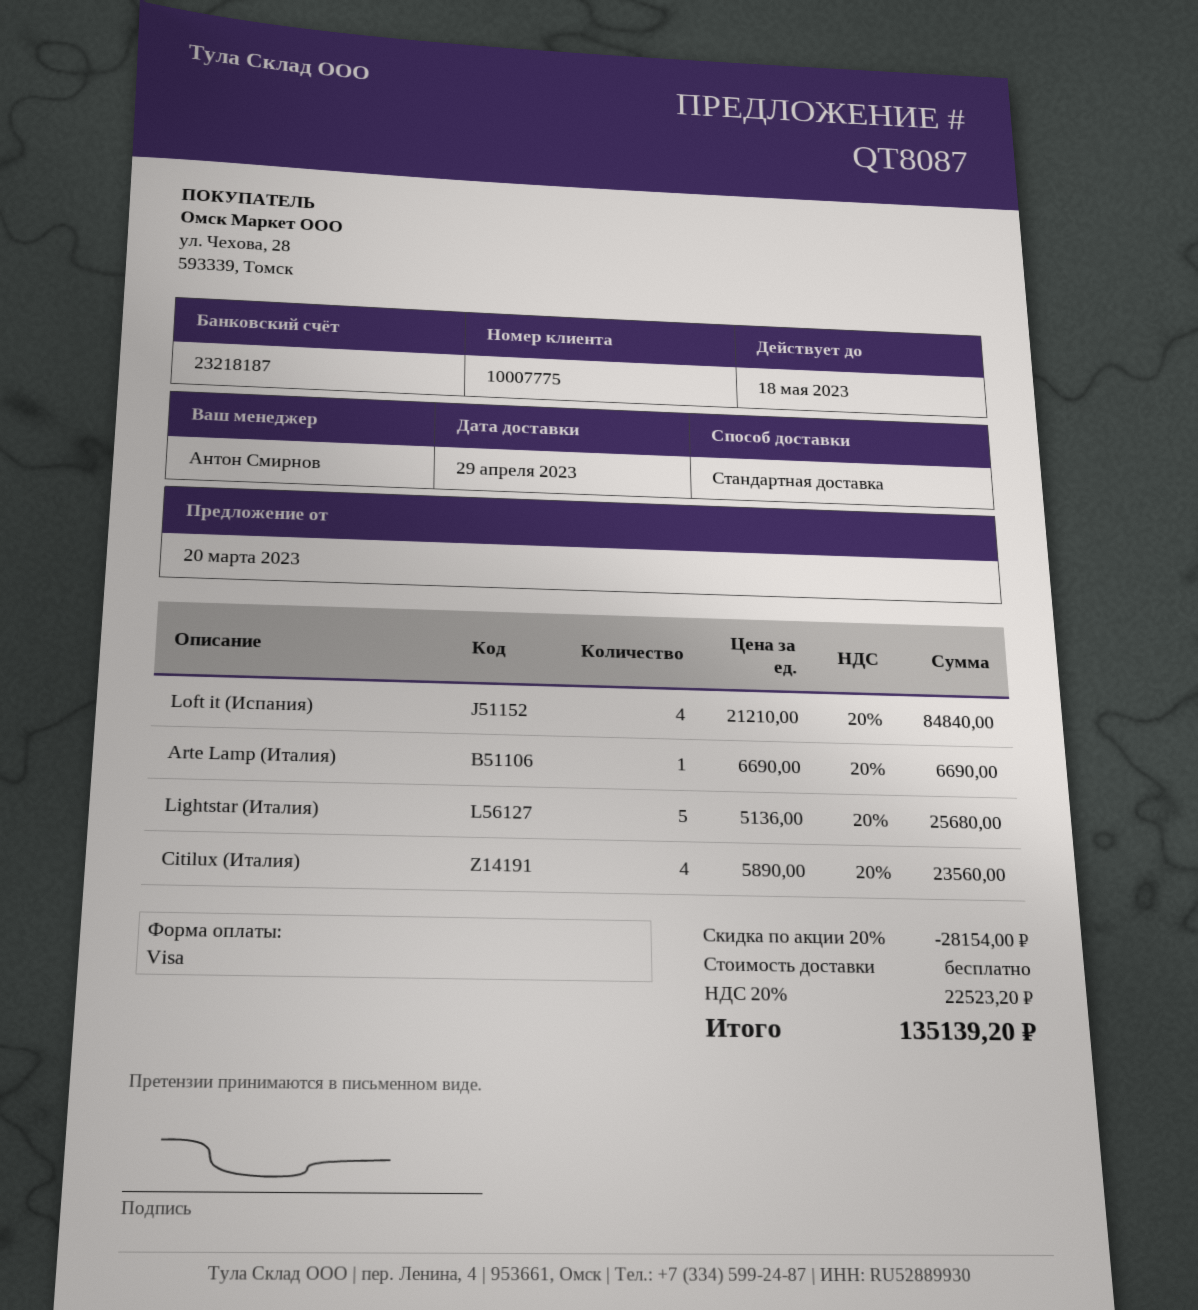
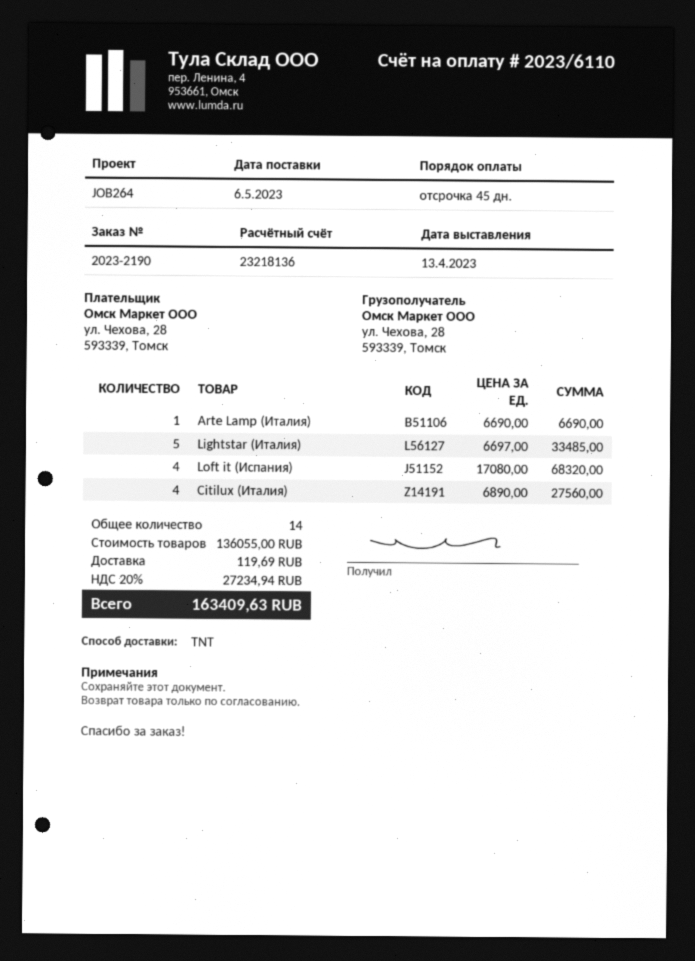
delivery date: 2023-04-29 -> 2023-05-06
bank account: 23218187 -> 23218136
shipping method: standard -> TNT
Loft it (Испания): 4 x 21210.00 = 84840.00 -> 4 x 17080.00 = 68320.00
Lightstar (Италия): 5 x 5136.00 = 25680.00 -> 5 x 6697.00 = 33485.00
Citilux (Италия): 4 x 5890.00 = 23560.00 -> 4 x 6890.00 = 27560.00
discount: 20% = 28154.00 -> none
shipping: 0.00 -> 119.69
tax: 20% = 22523.20 -> 20% = 27234.94
total: 135139.20 -> 163409.63

